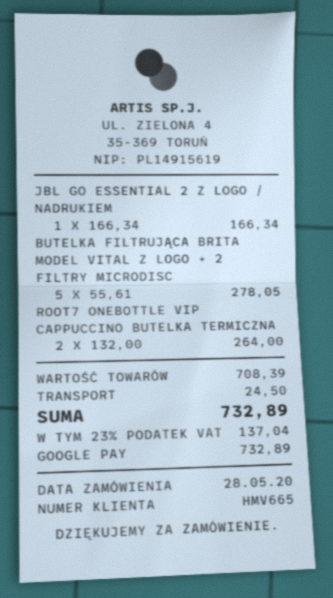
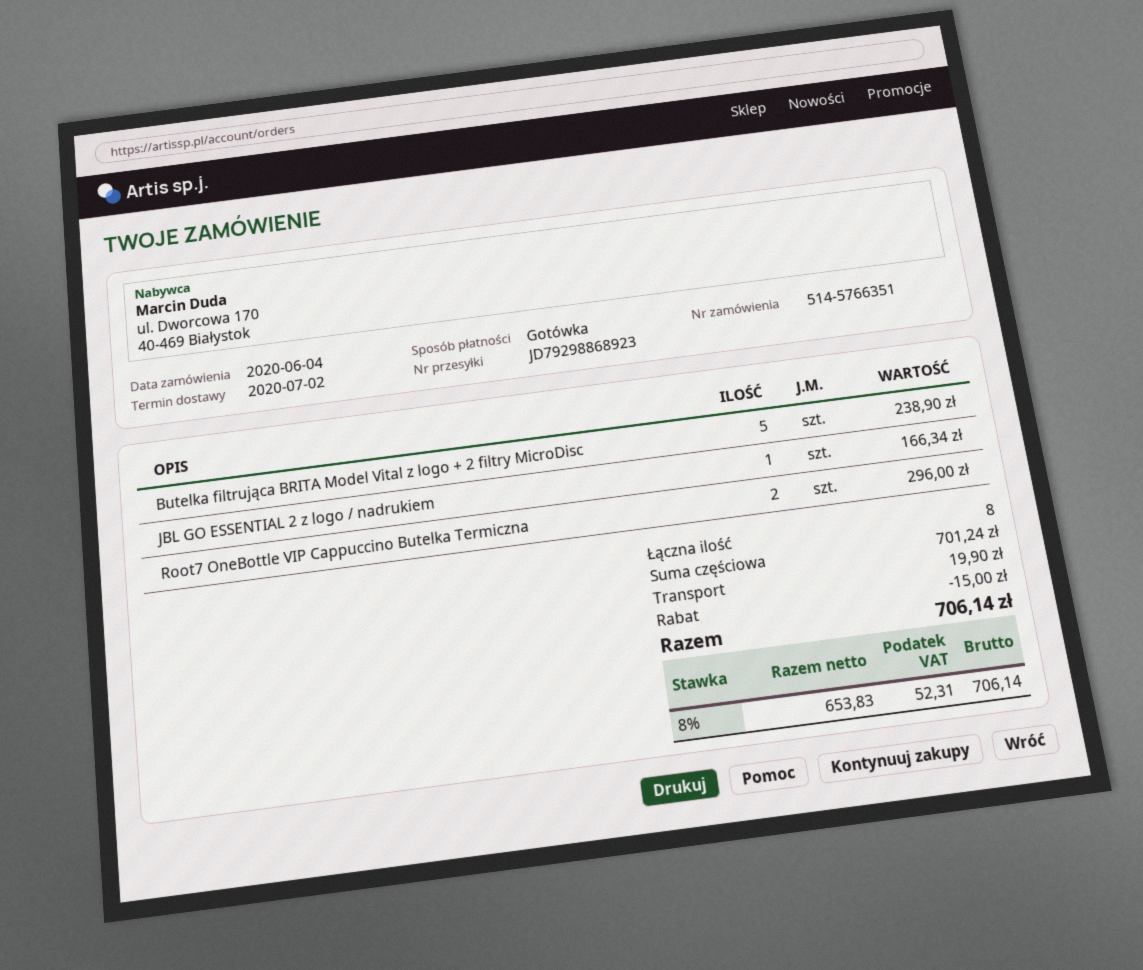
order date: 2020-05-28 -> 2020-06-04
payment method: Google Pay -> cash
BUTELKA FILTRUJĄCA BRITA MODEL VITAL Z LOGO + 2 FILTRY MICRODISC: 5 for 278.05 -> 5 for 238.90
ROOT7 ONEBOTTLE VIP CAPPUCCINO BUTELKA TERMICZNA: 2 for 264.00 -> 2 for 296.00
subtotal: 708.39 -> 701.24
discount: none -> 15.00
shipping: 24.50 -> 19.90
tax: 23% = 137.04 -> 8% = 52.31
total: 732.89 -> 706.14

